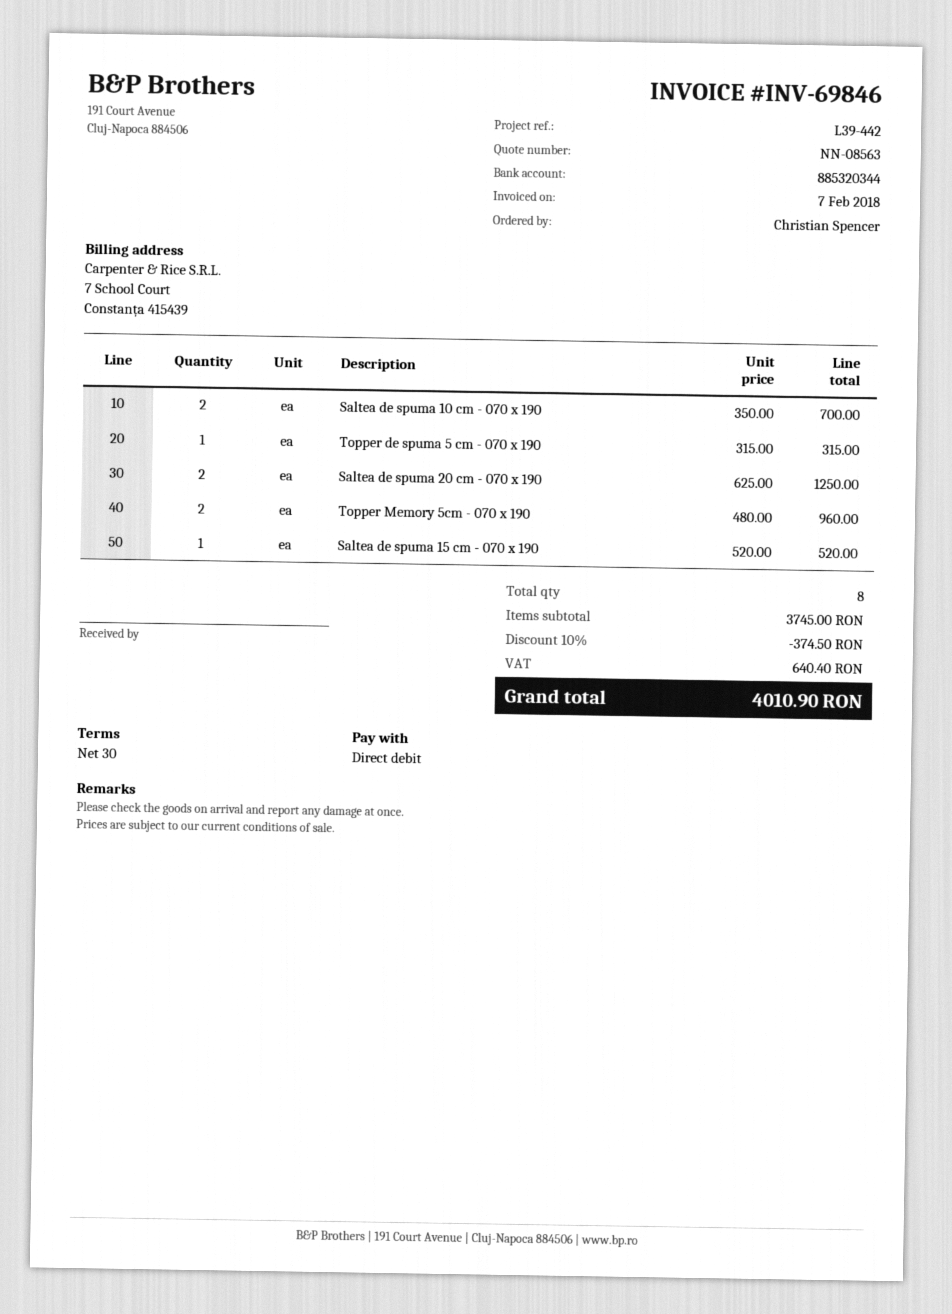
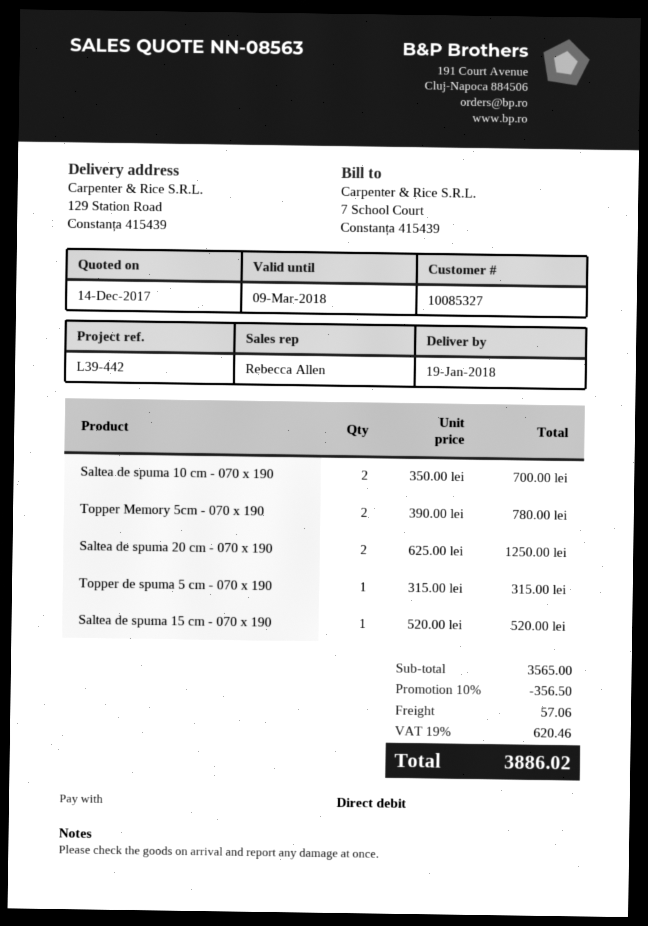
Topper Memory 5cm - 070 x 190: 2 x 480.00 = 960.00 -> 2 x 390.00 = 780.00
subtotal: 3745.00 -> 3565.00
discount: 10% = 374.50 -> 10% = 356.50
shipping: none -> 57.06
tax: 640.40 -> 620.46
total: 4010.90 -> 3886.02

